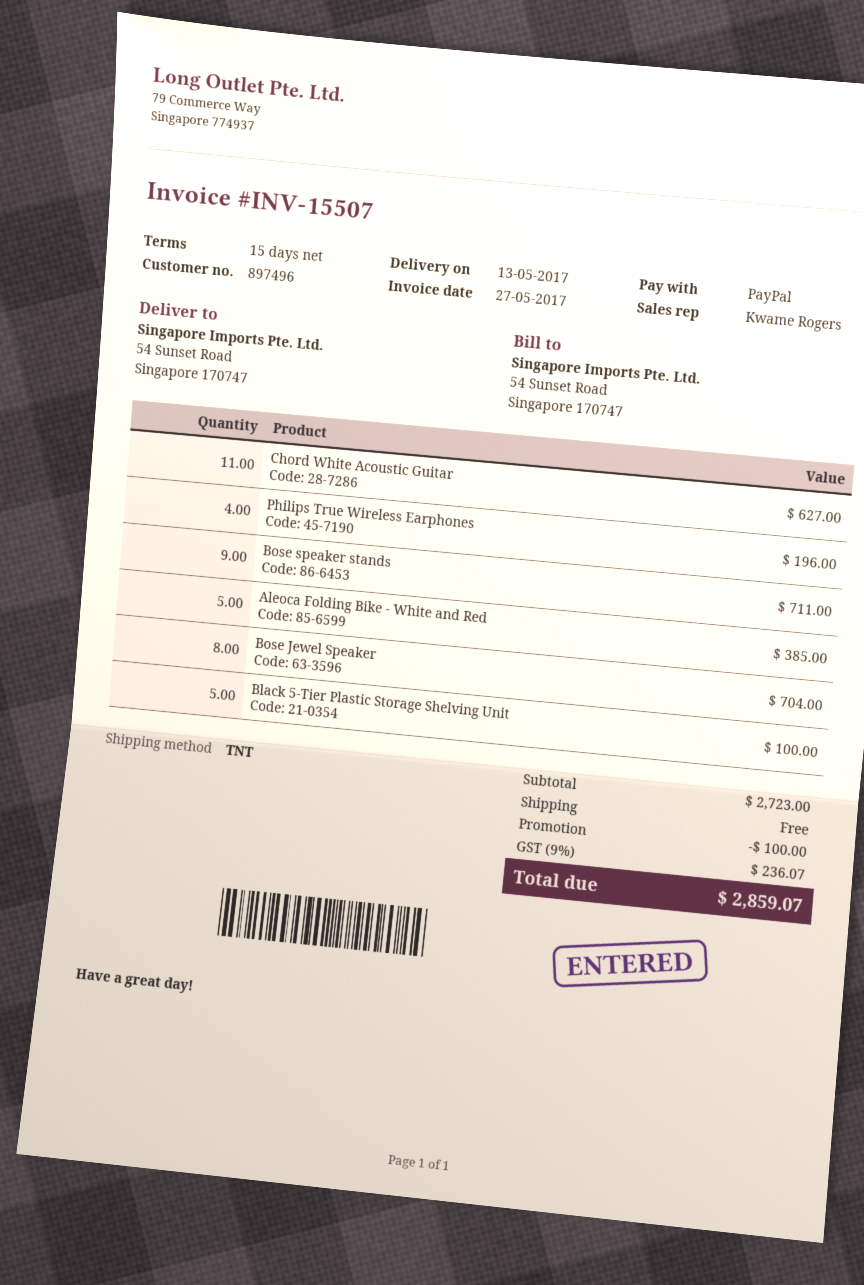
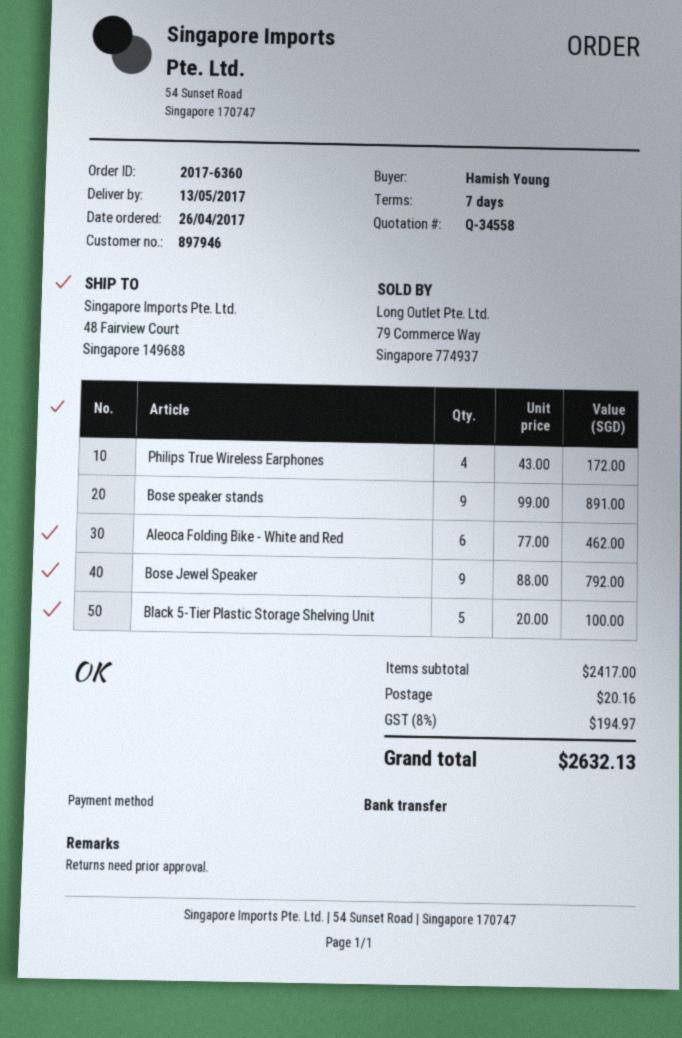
payment terms: 15 days -> 7 days
customer number: 897496 -> 897946
payment method: PayPal -> bank transfer
ship to: 54 Sunset Road, Singapore 170747 -> 48 Fairview Court, Singapore 149688
Chord White Acoustic Guitar: 11 for 627.00 -> none
Philips True Wireless Earphones: 4 for 196.00 -> 4 for 172.00
Bose speaker stands: 9 for 711.00 -> 9 for 891.00
Aleoca Folding Bike - White and Red: 5 for 385.00 -> 6 for 462.00
Bose Jewel Speaker: 8 for 704.00 -> 9 for 792.00
subtotal: 2723.00 -> 2417.00
discount: 100.00 -> none
shipping: 0.00 -> 20.16
tax: 9% = 236.07 -> 8% = 194.97
total: 2859.07 -> 2632.13

